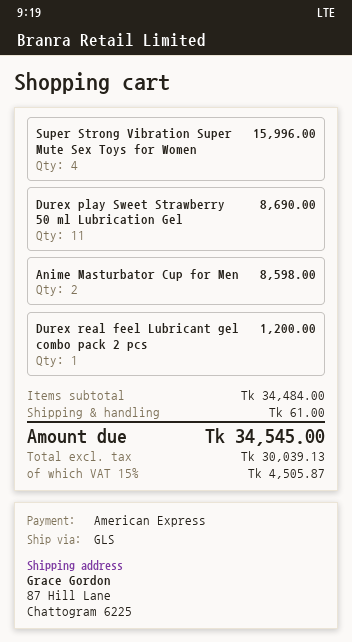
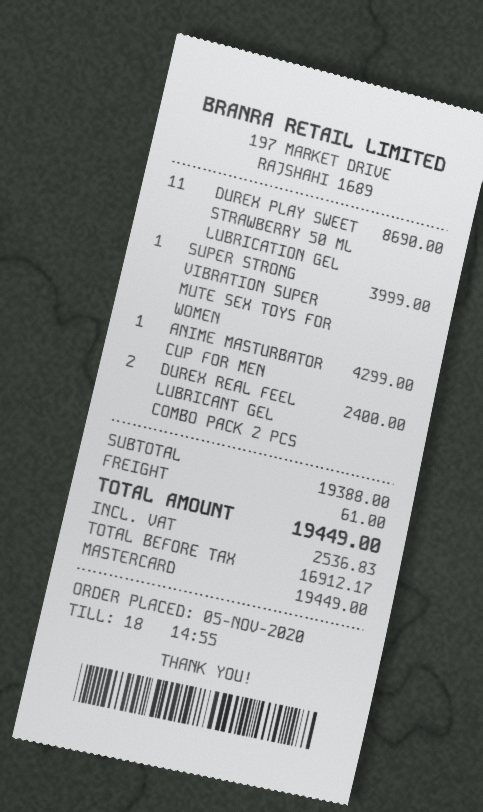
payment method: American Express -> Mastercard
Super Strong Vibration Super Mute Sex Toys for Women: 4 for 15996.00 -> 1 for 3999.00
Anime Masturbator Cup for Men: 2 for 8598.00 -> 1 for 4299.00
Durex real feel Lubricant gel combo pack 2 pcs: 1 for 1200.00 -> 2 for 2400.00
subtotal: 34484.00 -> 19388.00
net: 30039.13 -> 16912.17
tax: 4505.87 -> 2536.83
total: 34545.00 -> 19449.00

